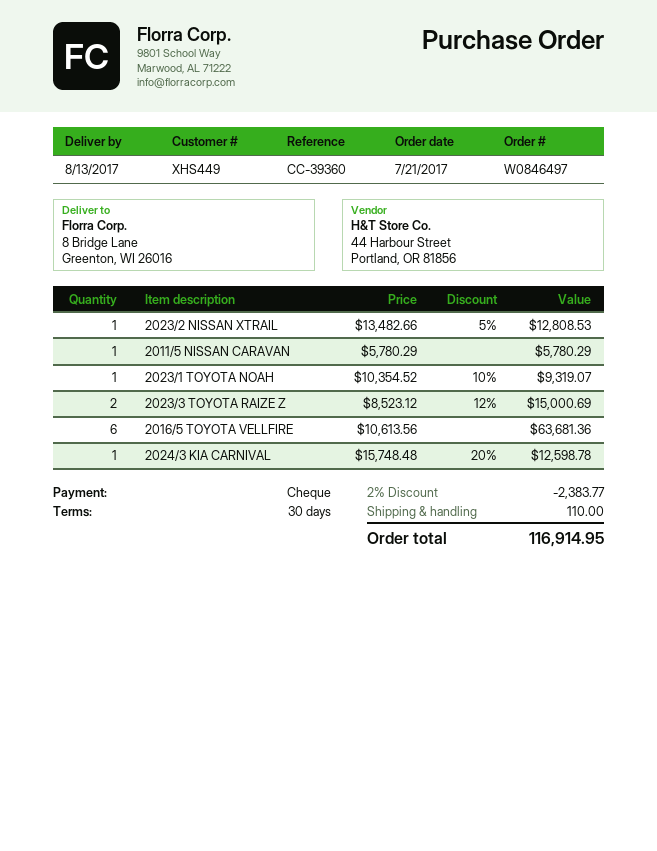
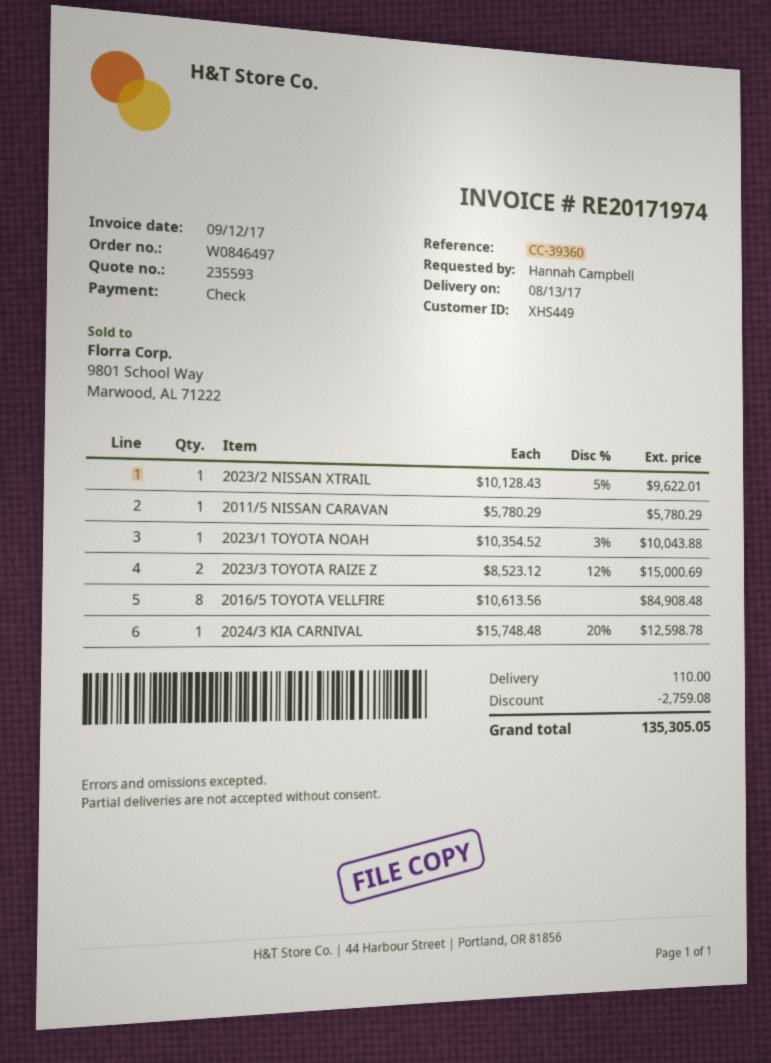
2023/2 NISSAN XTRAIL: 1 x 13482.66 - 5% = 12808.53 -> 1 x 10128.43 - 5% = 9622.01
2023/1 TOYOTA NOAH: 1 x 10354.52 - 10% = 9319.07 -> 1 x 10354.52 - 3% = 10043.88
2016/5 TOYOTA VELLFIRE: 6 x 10613.56 = 63681.36 -> 8 x 10613.56 = 84908.48
discount: 2383.77 -> 2759.08
total: 116914.95 -> 135305.05

